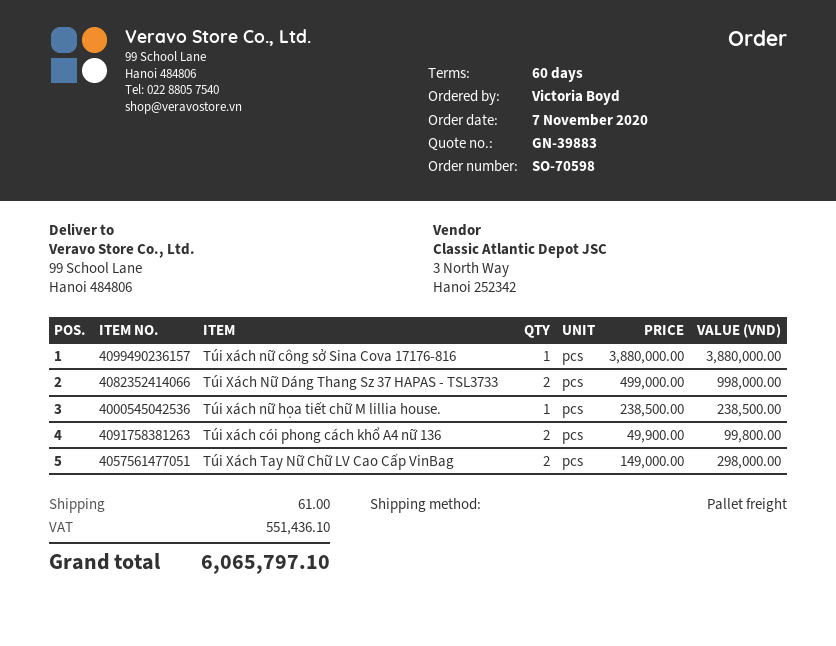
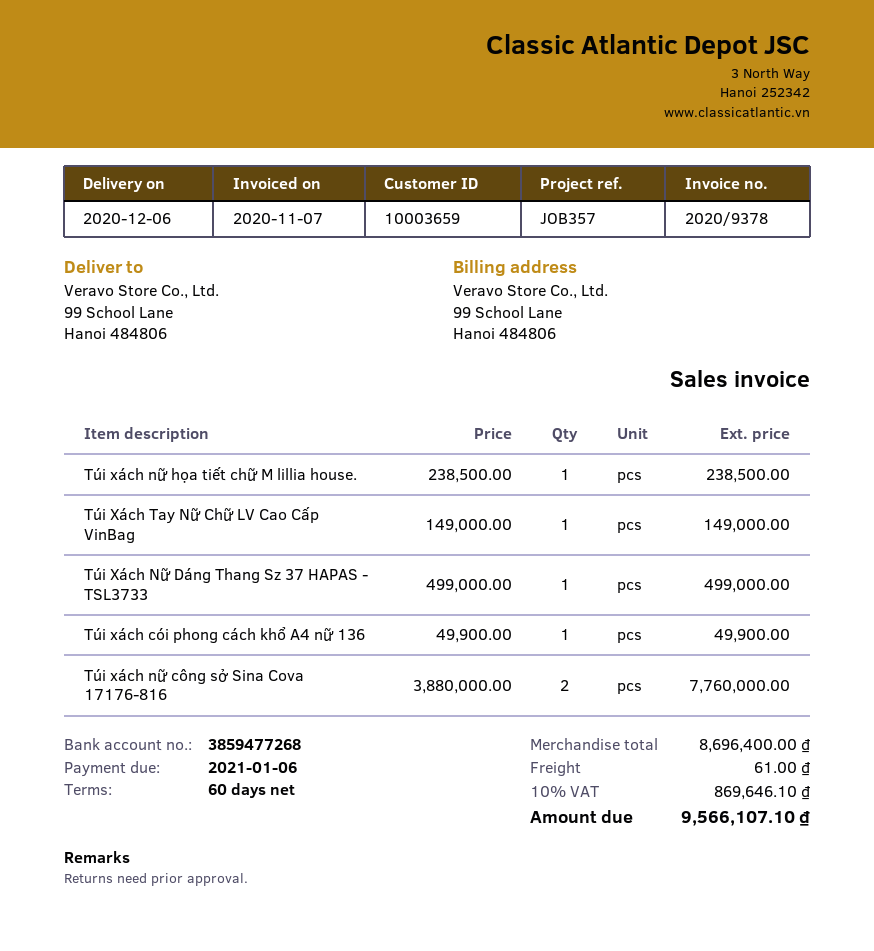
Túi xách nữ công sở Sina Cova 17176-816: 1 x 3880000.00 = 3880000.00 -> 2 x 3880000.00 = 7760000.00
Túi Xách Nữ Dáng Thang Sz 37 HAPAS - TSL3733: 2 x 499000.00 = 998000.00 -> 1 x 499000.00 = 499000.00
Túi xách cói phong cách khổ A4 nữ 136: 2 x 49900.00 = 99800.00 -> 1 x 49900.00 = 49900.00
Túi Xách Tay Nữ Chữ LV Cao Cấp VinBag: 2 x 149000.00 = 298000.00 -> 1 x 149000.00 = 149000.00
tax: 551436.10 -> 869646.10
total: 6065797.10 -> 9566107.10

